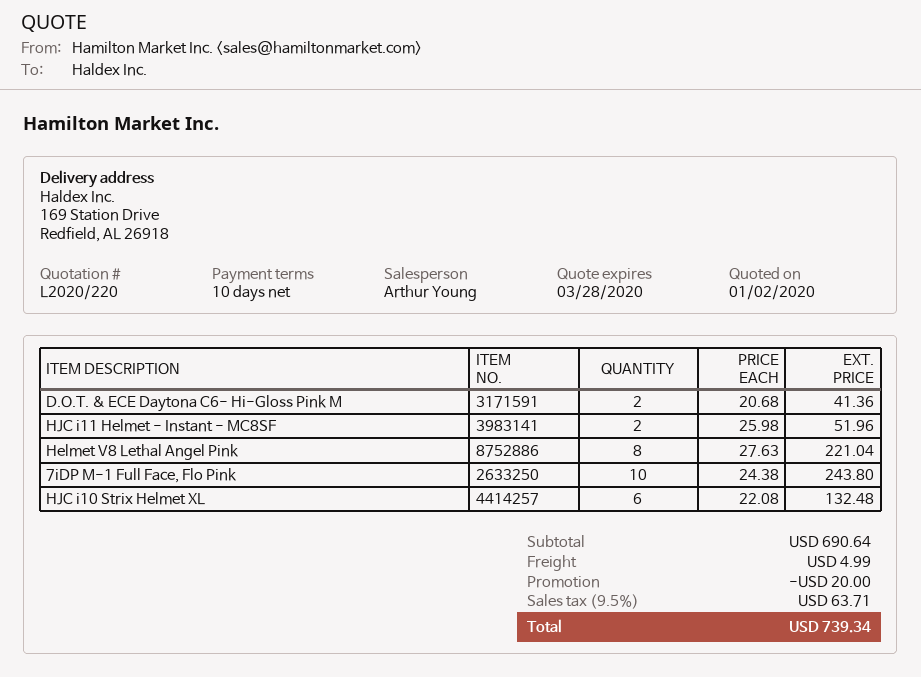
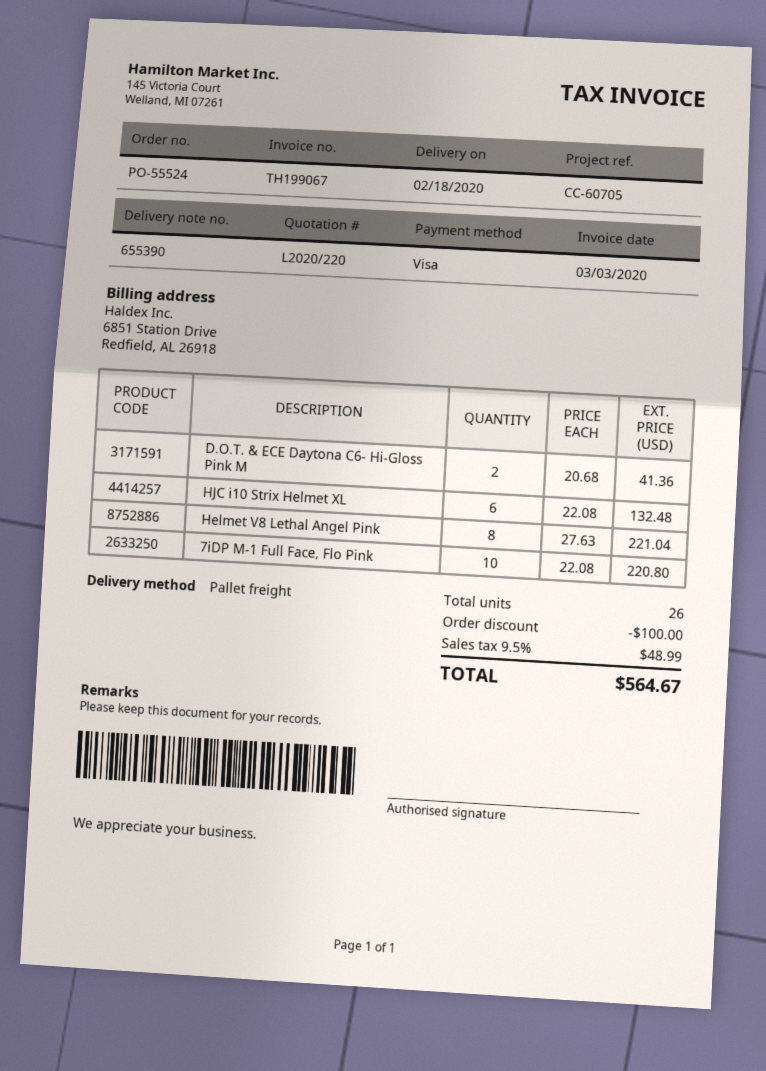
HJC i11 Helmet - Instant - MC8SF: 2 x 25.98 = 51.96 -> none
7iDP M-1 Full Face, Flo Pink: 10 x 24.38 = 243.80 -> 10 x 22.08 = 220.80
discount: 20.00 -> 100.00
shipping: 4.99 -> none
tax: 9.5% = 63.71 -> 9.5% = 48.99
total: 739.34 -> 564.67

